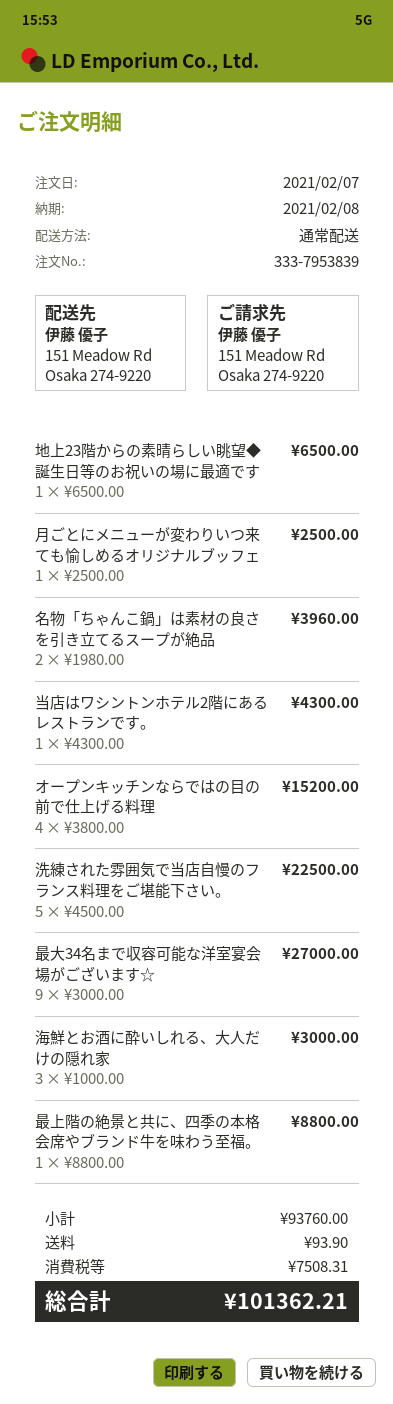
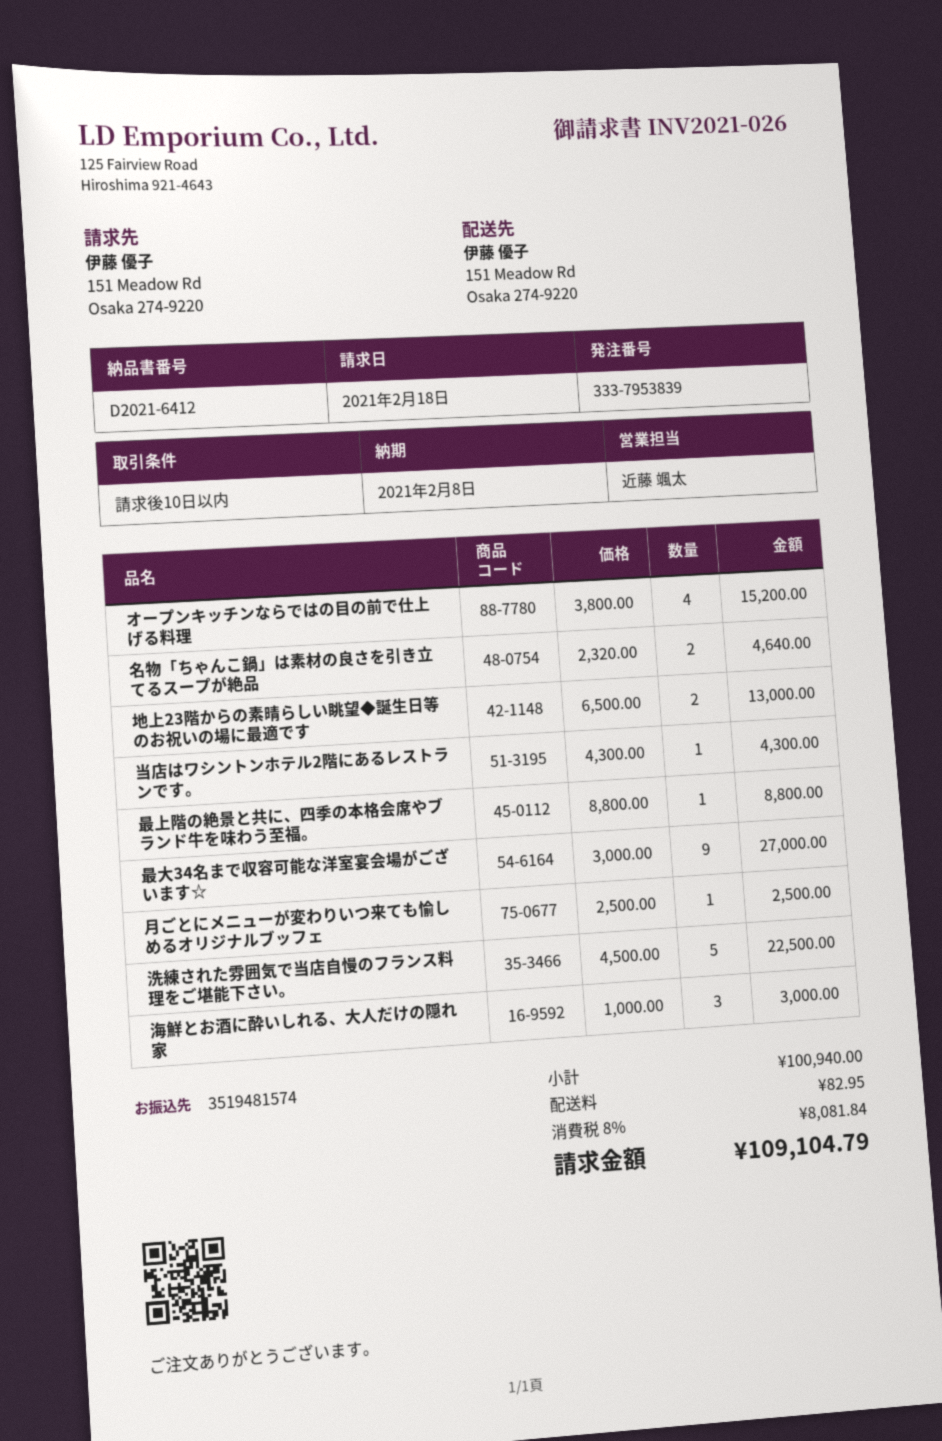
地上23階からの素晴らしい眺望◆誕生日等のお祝いの場に最適です: 1 x 6500.00 = 6500.00 -> 2 x 6500.00 = 13000.00
名物「ちゃんこ鍋」は素材の良さを引き立てるスープが絶品: 2 x 1980.00 = 3960.00 -> 2 x 2320.00 = 4640.00
subtotal: 93760.00 -> 100940.00
shipping: 93.90 -> 82.95
tax: 7508.31 -> 8081.84
total: 101362.21 -> 109104.79

